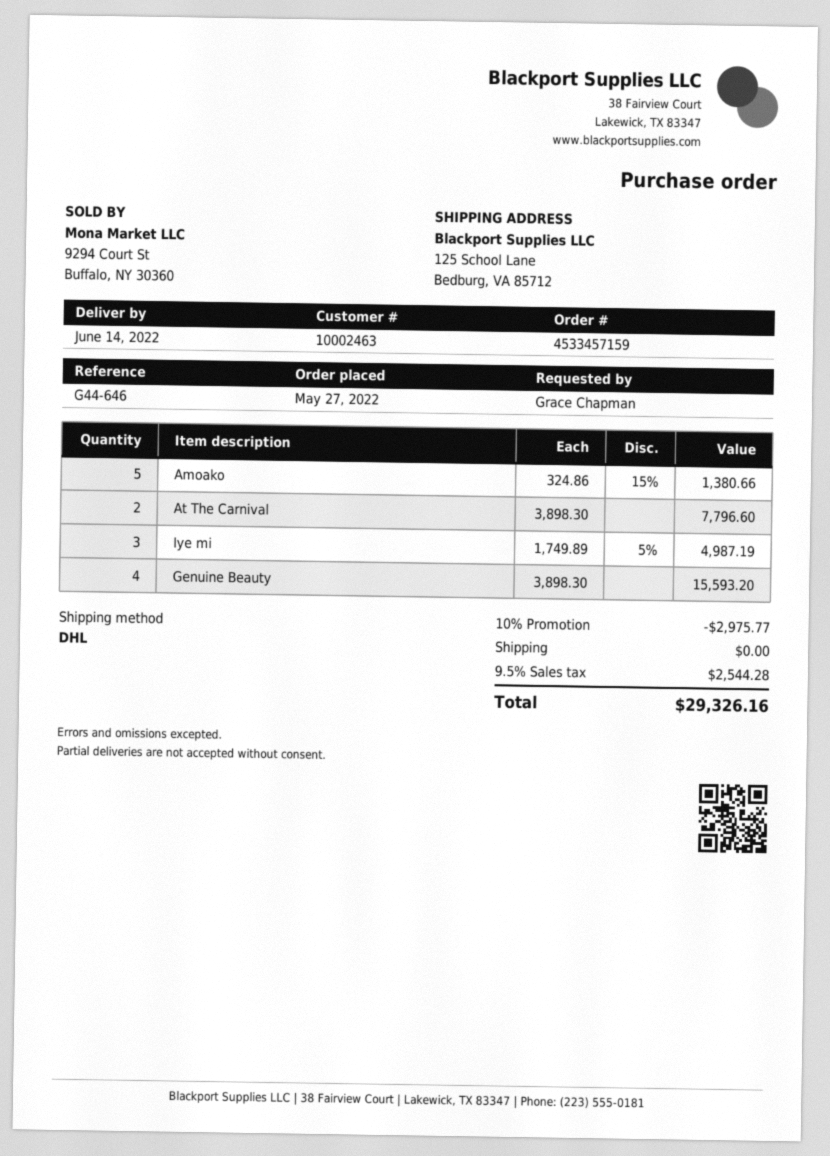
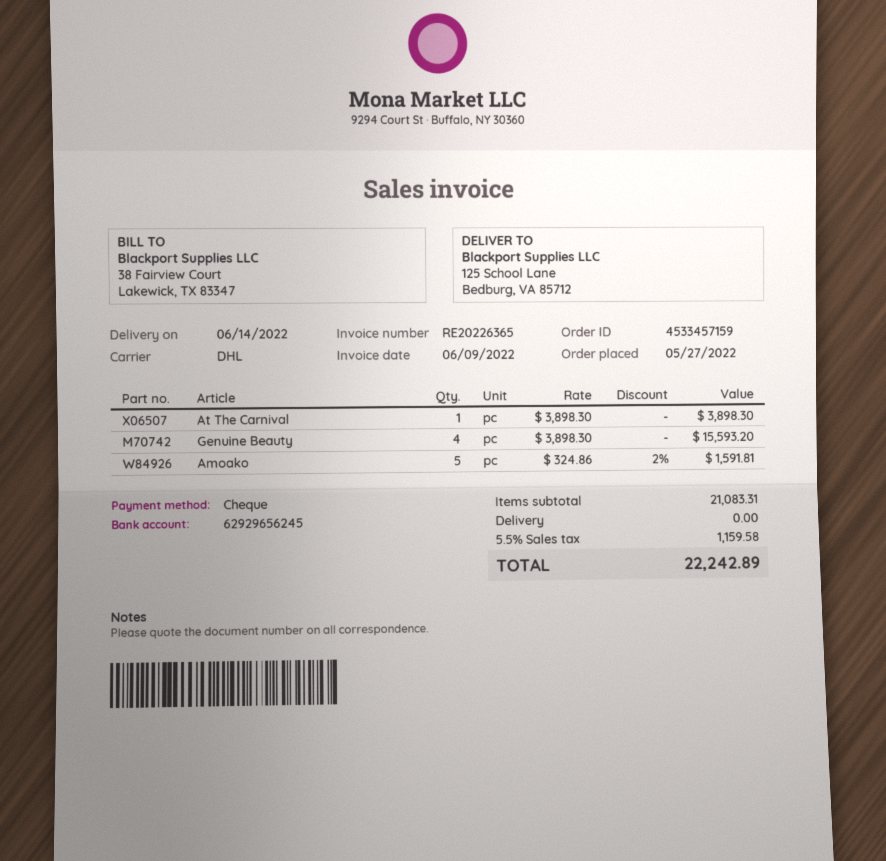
Amoako: 5 x 324.86 - 15% = 1380.66 -> 5 x 324.86 - 2% = 1591.81
At The Carnival: 2 x 3898.30 = 7796.60 -> 1 x 3898.30 = 3898.30
Iye mi: 3 x 1749.89 - 5% = 4987.19 -> none
discount: 10% = 2975.77 -> none
tax: 9.5% = 2544.28 -> 5.5% = 1159.58
total: 29326.16 -> 22242.89

